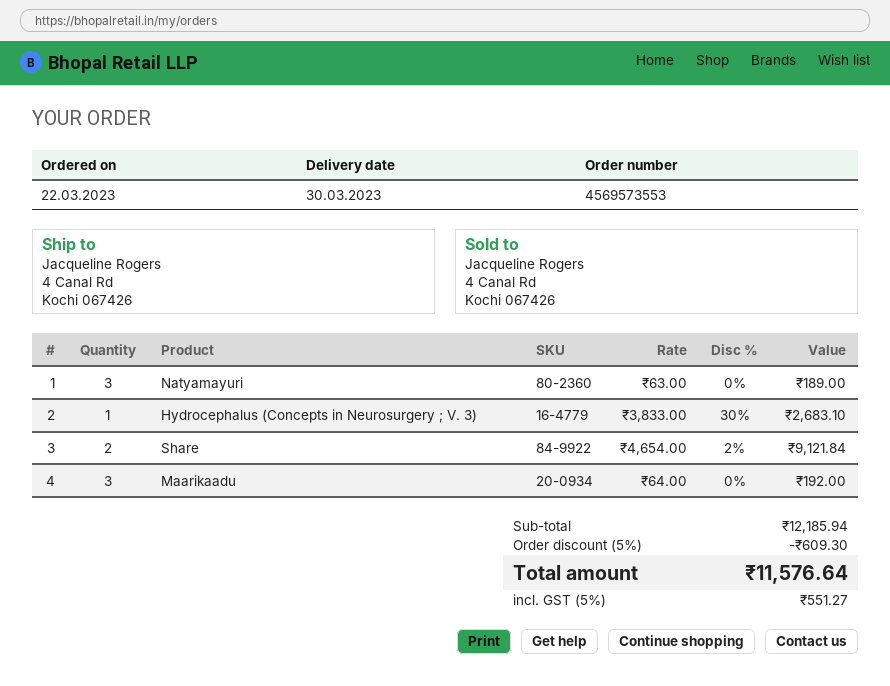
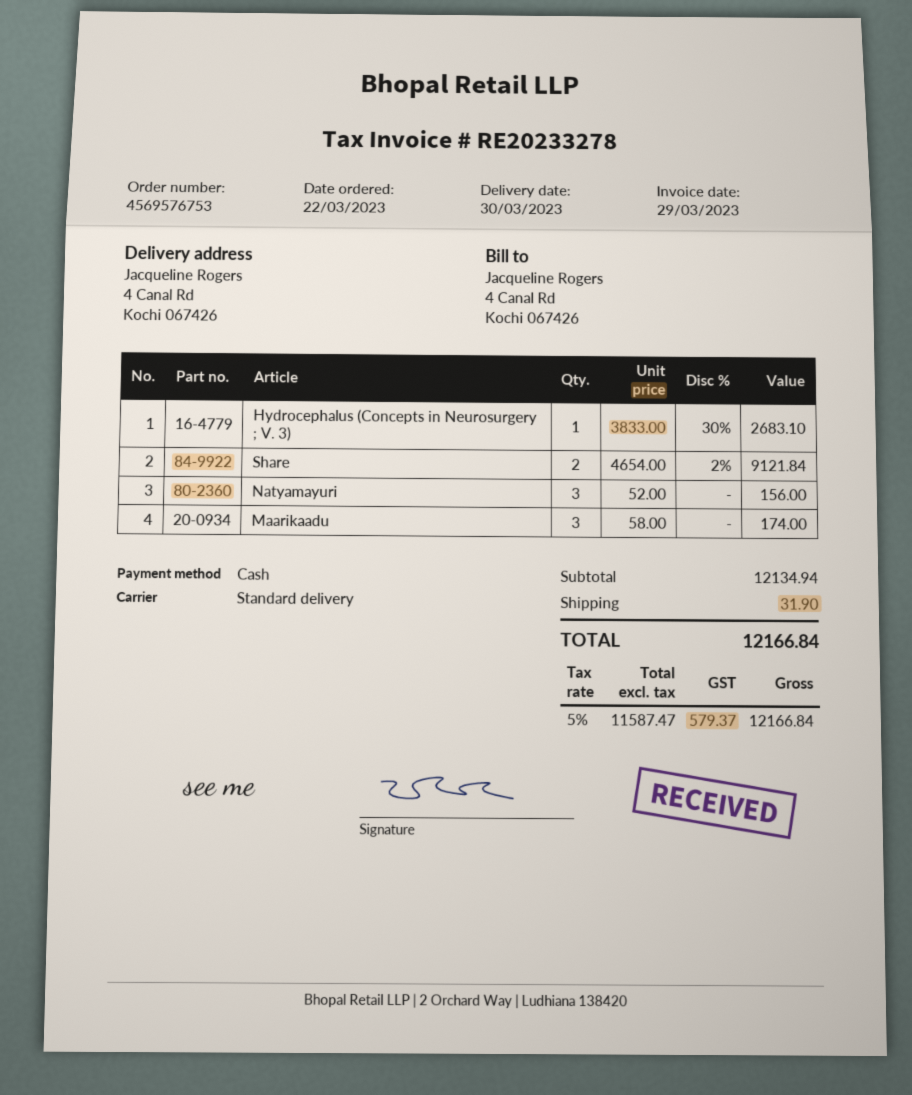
order number: 4569573553 -> 4569576753
Natyamayuri: 3 x 63.00 = 189.00 -> 3 x 52.00 = 156.00
Maarikaadu: 3 x 64.00 = 192.00 -> 3 x 58.00 = 174.00
subtotal: 12185.94 -> 12134.94
discount: 5% = 609.30 -> none
shipping: none -> 31.90
tax: 5% = 551.27 -> 5% = 579.37
total: 11576.64 -> 12166.84

